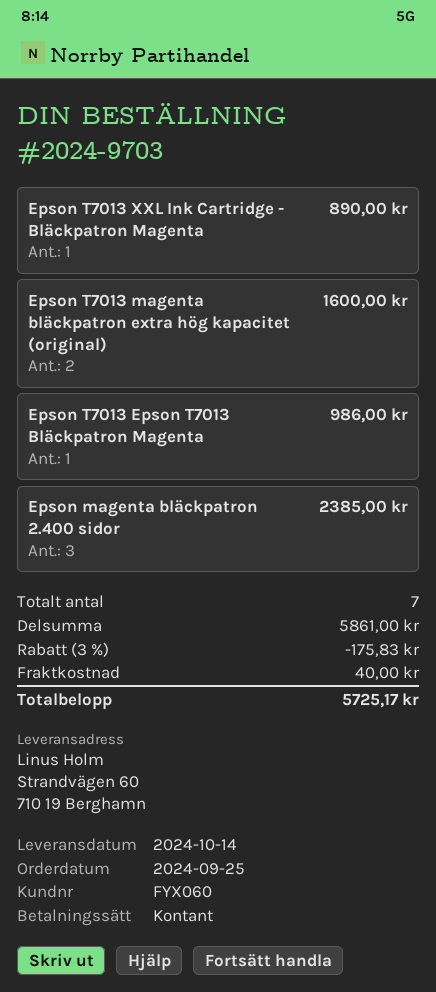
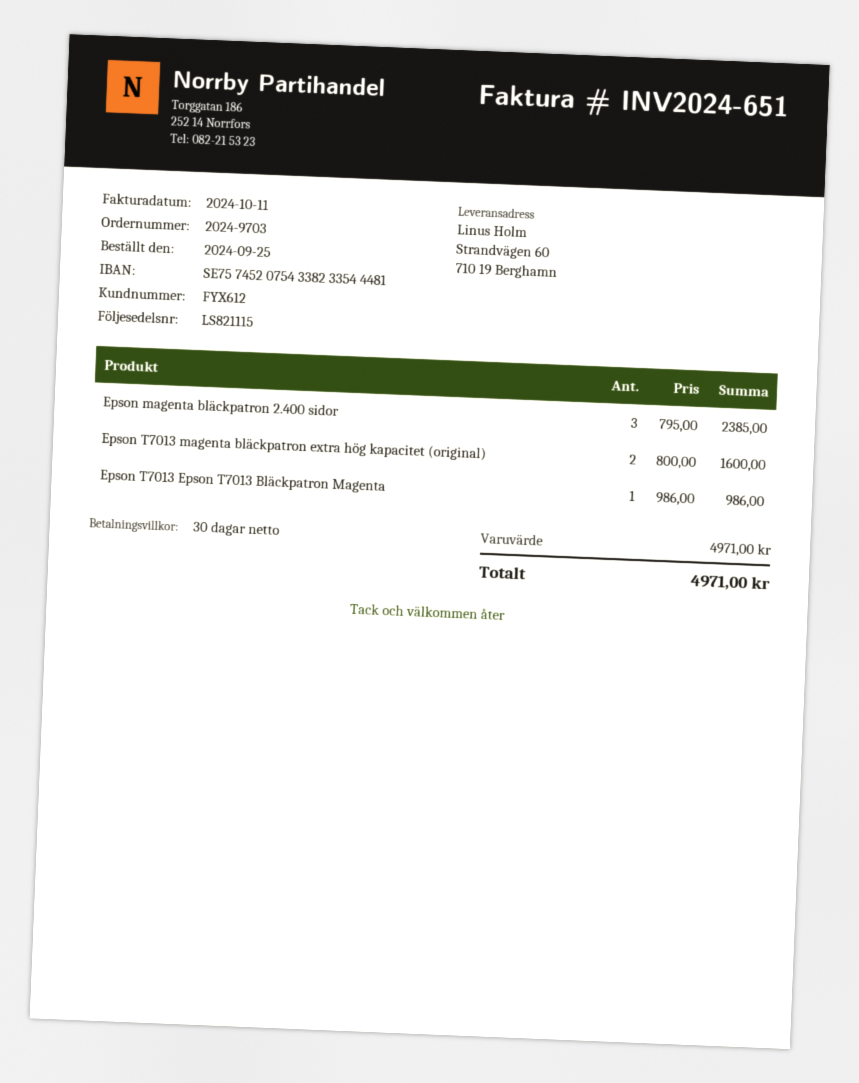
customer number: FYX060 -> FYX612
Epson T7013 XXL Ink Cartridge - Bläckpatron Magenta: 1 for 890.00 -> none
subtotal: 5861.00 -> 4971.00
discount: 3% = 175.83 -> none
shipping: 40.00 -> none
total: 5725.17 -> 4971.00

